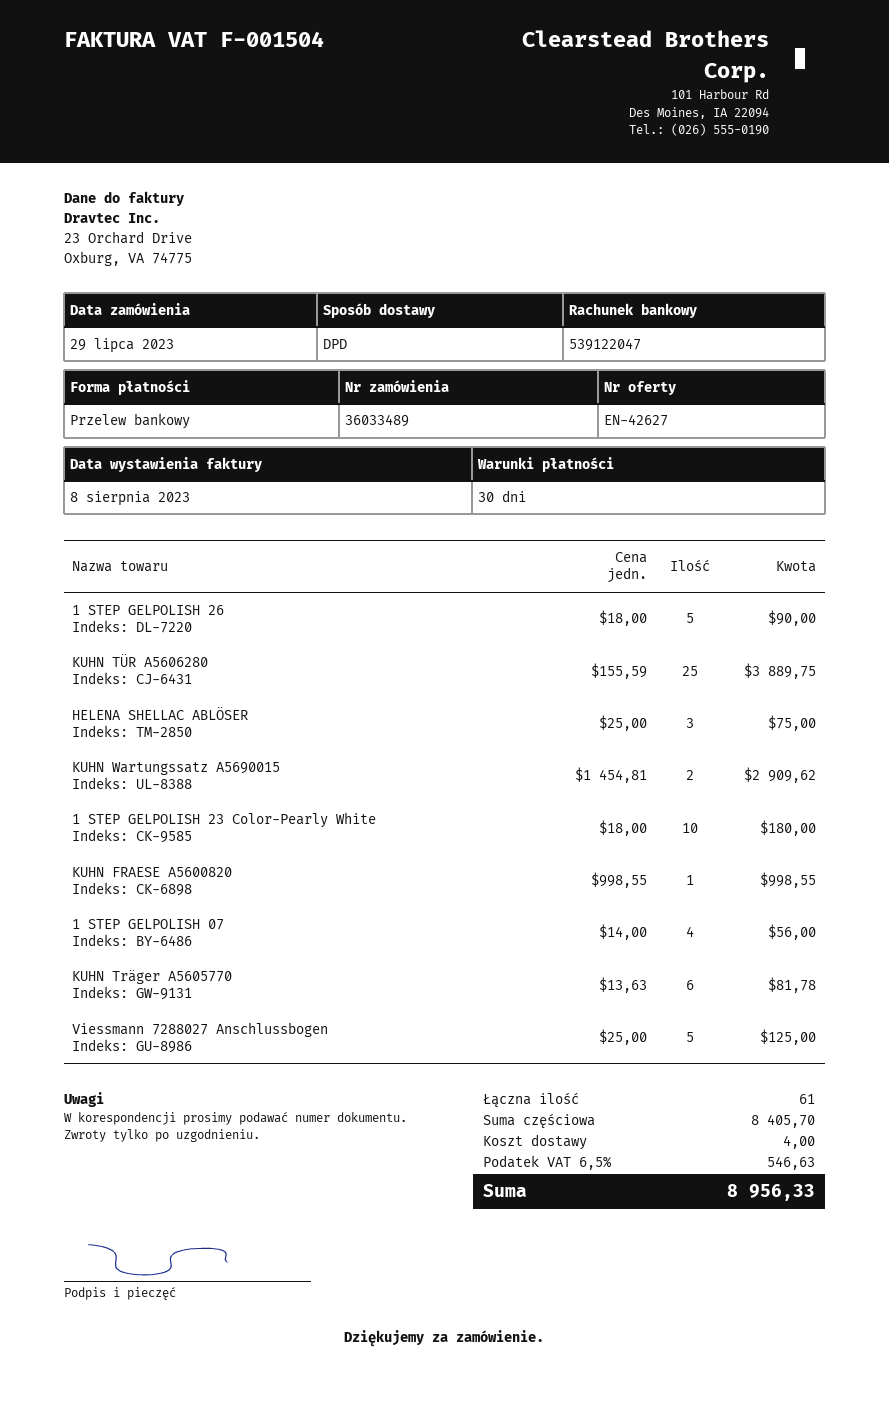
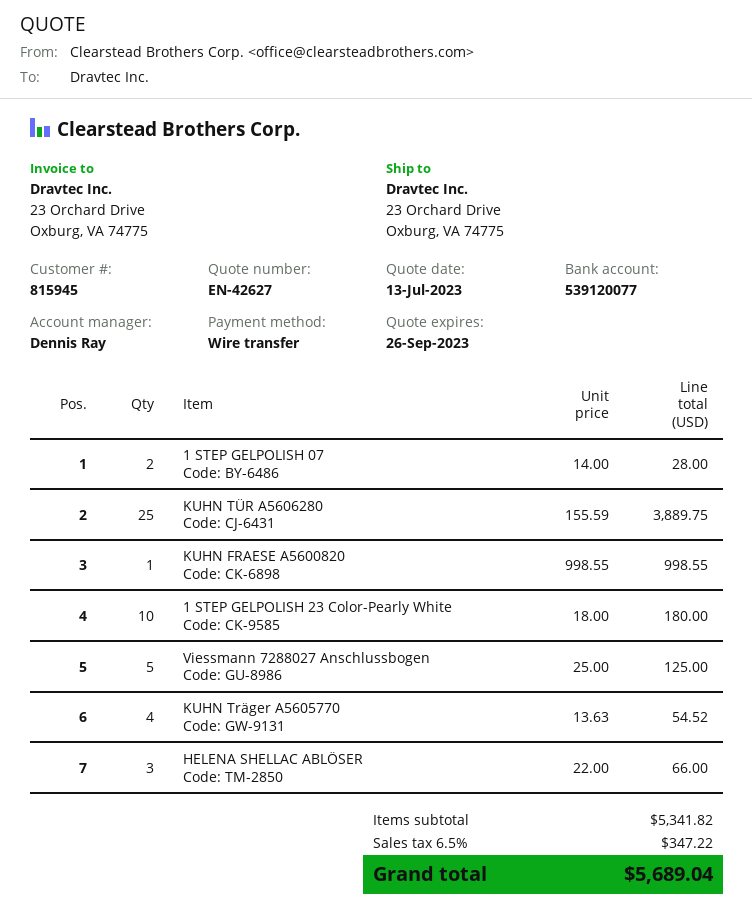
bank account: 539122047 -> 539120077
1 STEP GELPOLISH 26: 5 x 18.00 = 90.00 -> none
HELENA SHELLAC ABLÖSER: 3 x 25.00 = 75.00 -> 3 x 22.00 = 66.00
KUHN Wartungssatz A5690015: 2 x 1454.81 = 2909.62 -> none
1 STEP GELPOLISH 07: 4 x 14.00 = 56.00 -> 2 x 14.00 = 28.00
KUHN Träger A5605770: 6 x 13.63 = 81.78 -> 4 x 13.63 = 54.52
subtotal: 8405.70 -> 5341.82
shipping: 4.00 -> none
tax: 6.5% = 546.63 -> 6.5% = 347.22
total: 8956.33 -> 5689.04

